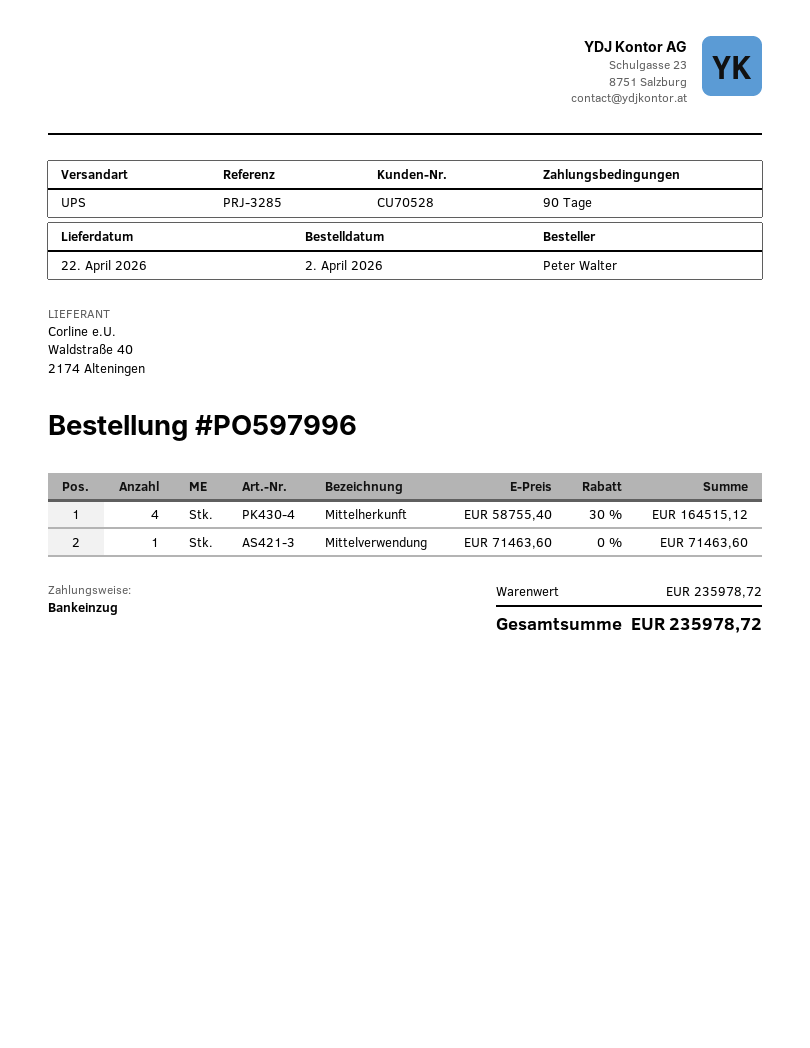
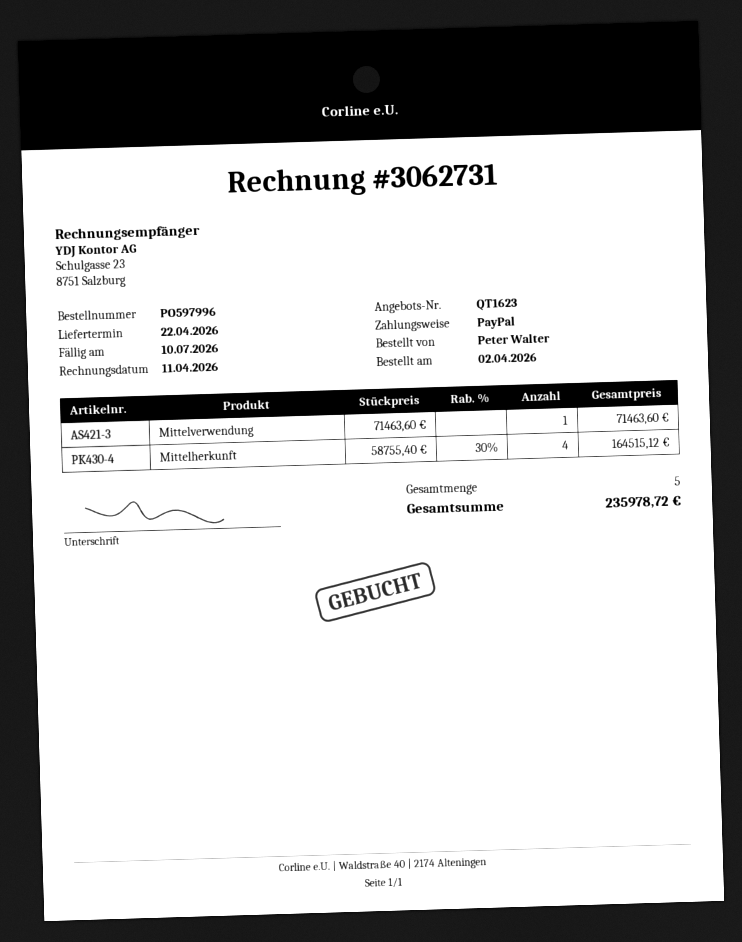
payment method: direct debit -> PayPal

